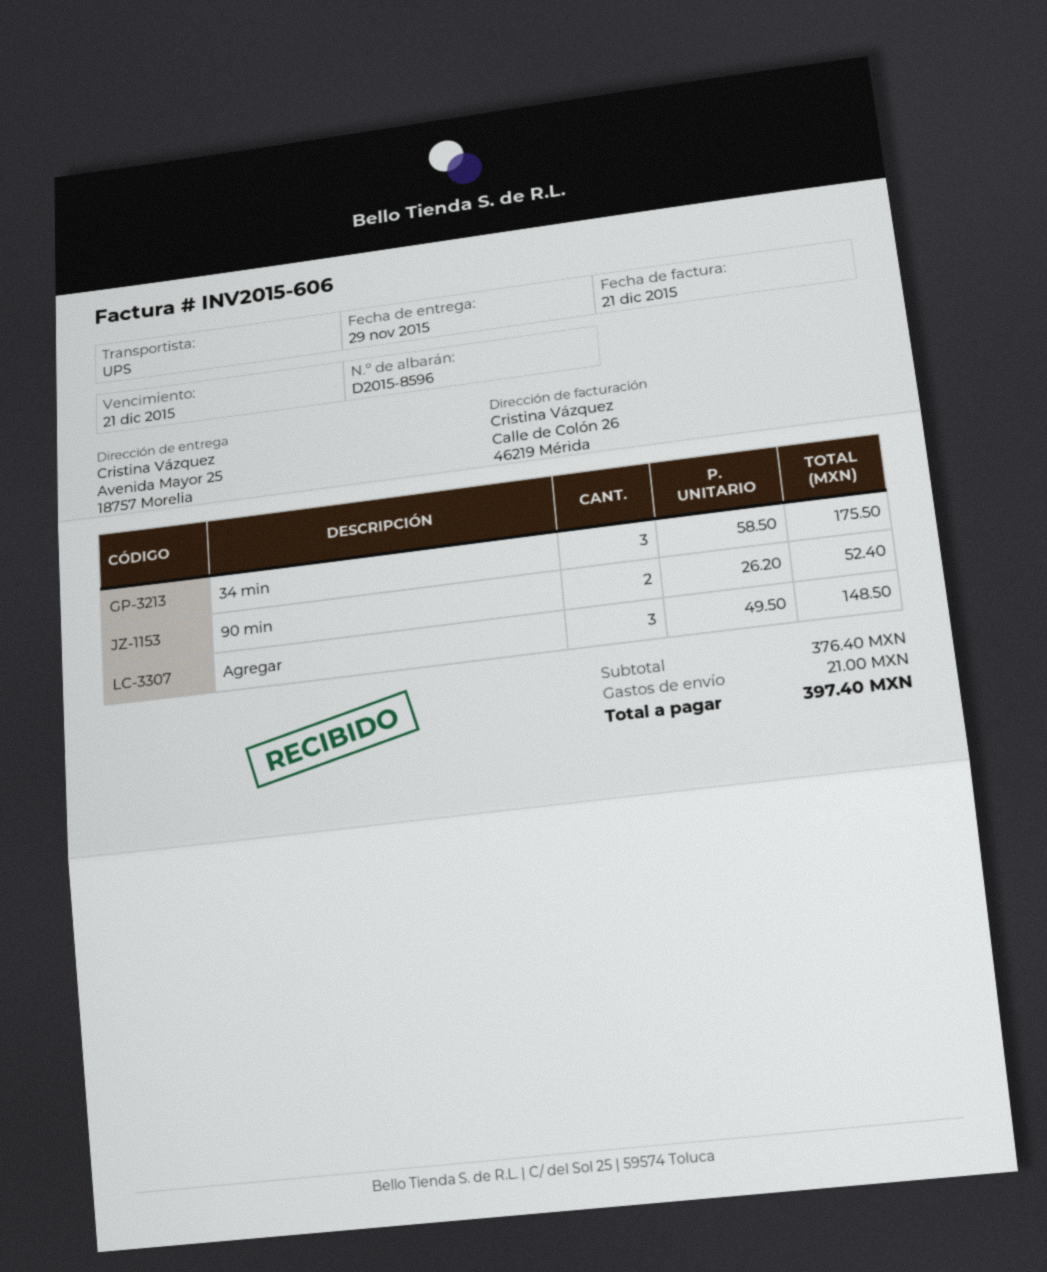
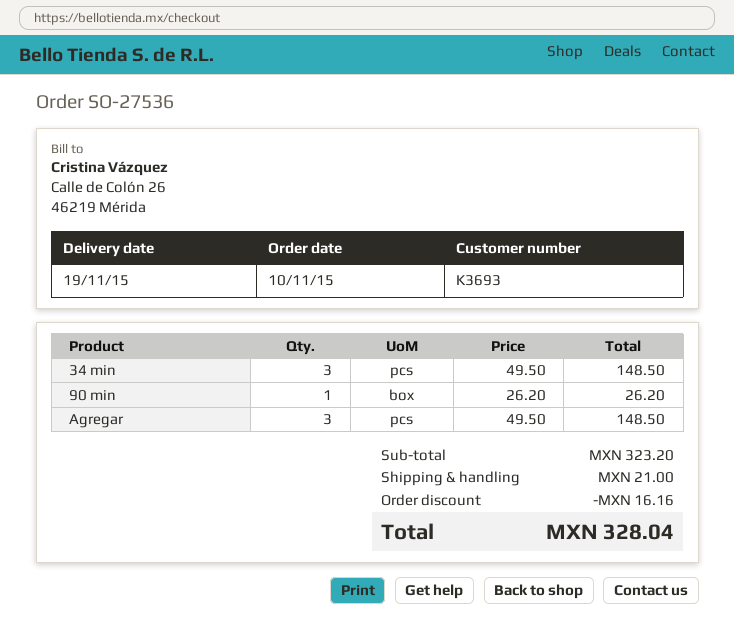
delivery date: 2015-11-29 -> 2015-11-19
34 min: 3 x 58.50 = 175.50 -> 3 x 49.50 = 148.50
90 min: 2 x 26.20 = 52.40 -> 1 x 26.20 = 26.20
subtotal: 376.40 -> 323.20
discount: none -> 16.16
total: 397.40 -> 328.04

